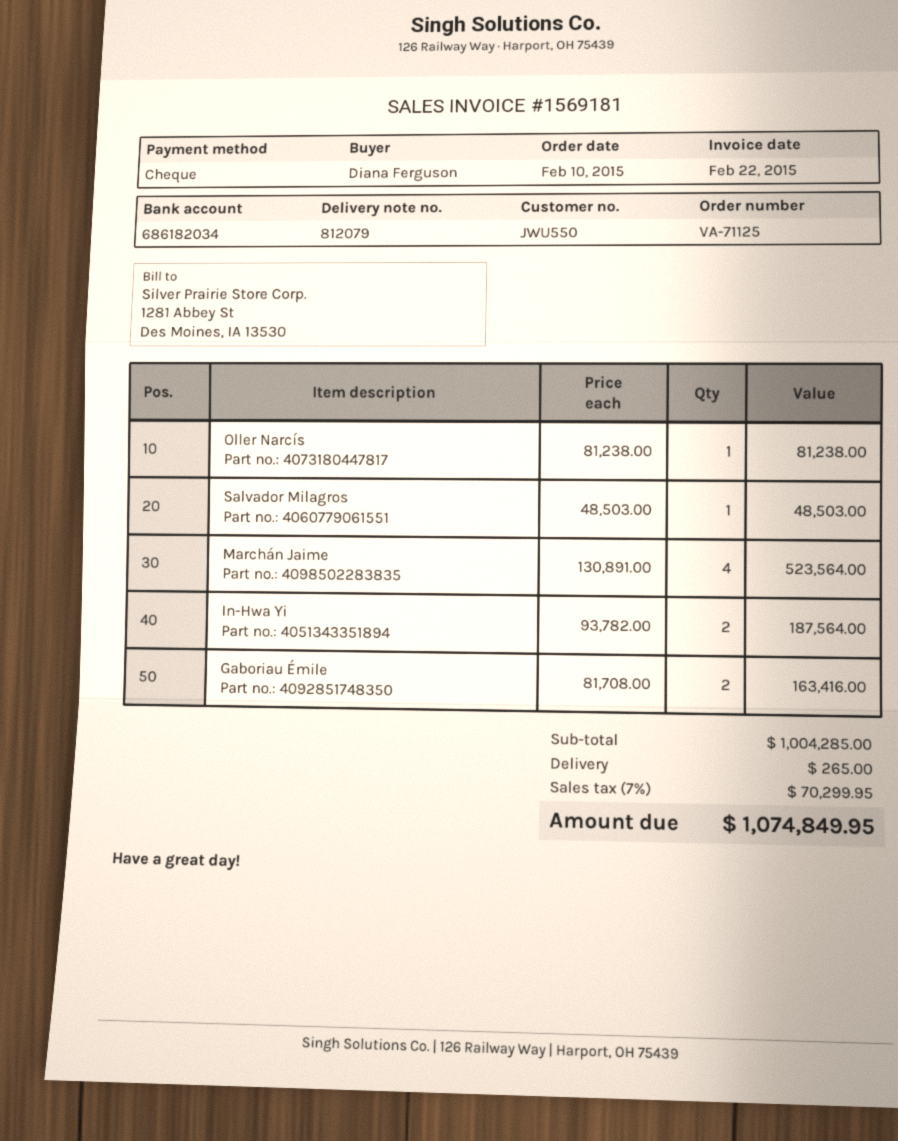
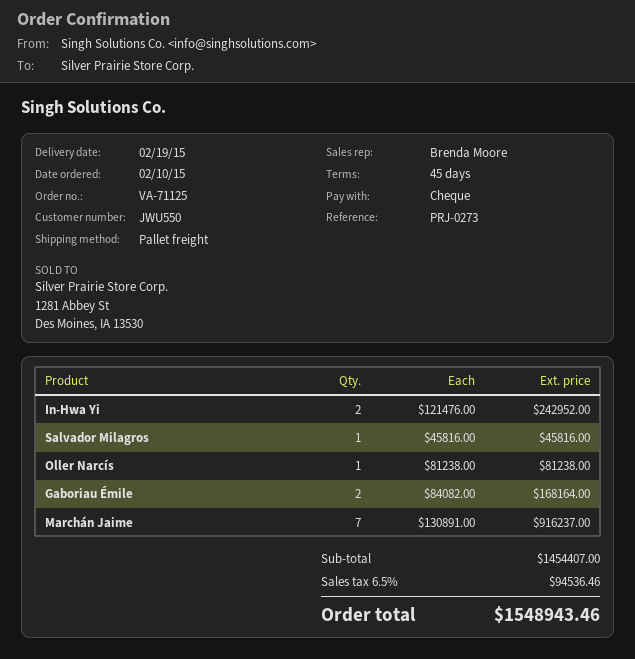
Salvador Milagros: 1 x 48503.00 = 48503.00 -> 1 x 45816.00 = 45816.00
Marchán Jaime: 4 x 130891.00 = 523564.00 -> 7 x 130891.00 = 916237.00
In-Hwa Yi: 2 x 93782.00 = 187564.00 -> 2 x 121476.00 = 242952.00
Gaboriau Émile: 2 x 81708.00 = 163416.00 -> 2 x 84082.00 = 168164.00
subtotal: 1004285.00 -> 1454407.00
shipping: 265.00 -> none
tax: 7% = 70299.95 -> 6.5% = 94536.46
total: 1074849.95 -> 1548943.46

